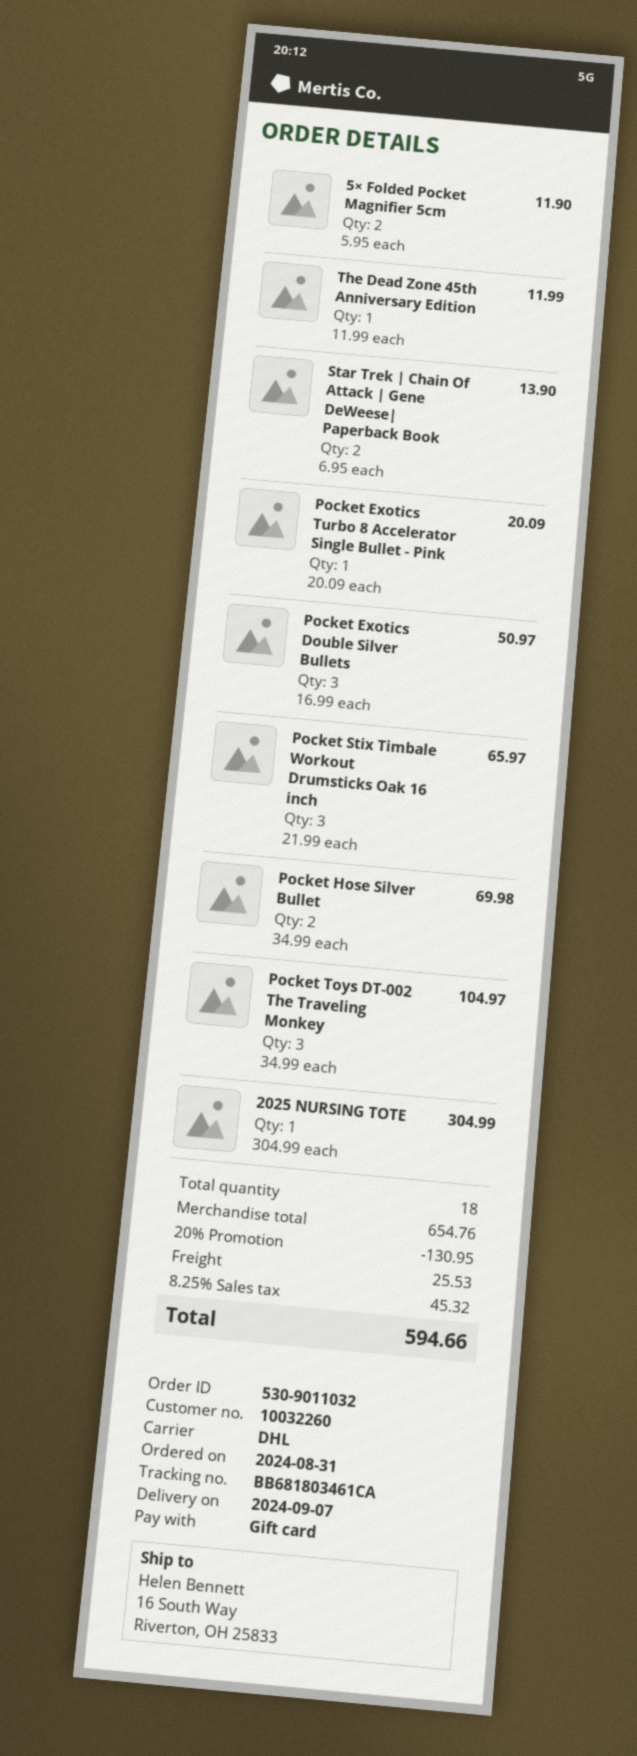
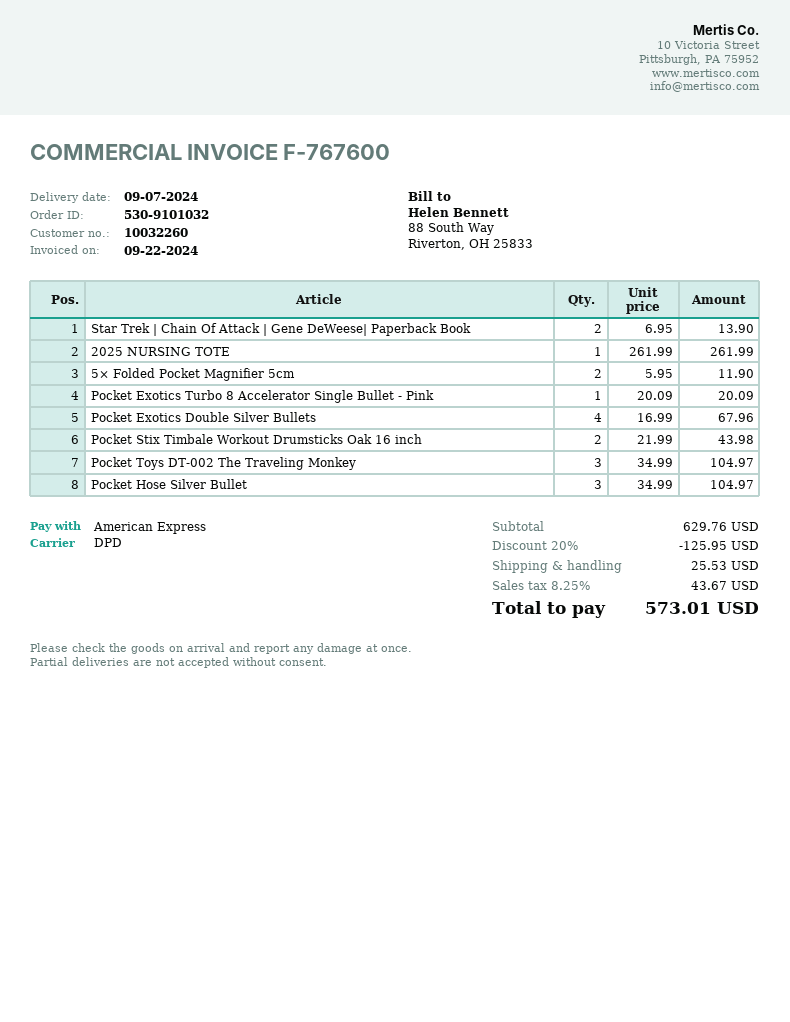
order number: 530-9011032 -> 530-9101032
payment method: gift card -> American Express
shipping method: DHL -> DPD
The Dead Zone 45th Anniversary Edition: 1 x 11.99 = 11.99 -> none
Pocket Exotics Double Silver Bullets: 3 x 16.99 = 50.97 -> 4 x 16.99 = 67.96
Pocket Stix Timbale Workout Drumsticks Oak 16 inch: 3 x 21.99 = 65.97 -> 2 x 21.99 = 43.98
Pocket Hose Silver Bullet: 2 x 34.99 = 69.98 -> 3 x 34.99 = 104.97
2025 NURSING TOTE: 1 x 304.99 = 304.99 -> 1 x 261.99 = 261.99
subtotal: 654.76 -> 629.76
discount: 20% = 130.95 -> 20% = 125.95
tax: 8.25% = 45.32 -> 8.25% = 43.67
total: 594.66 -> 573.01

